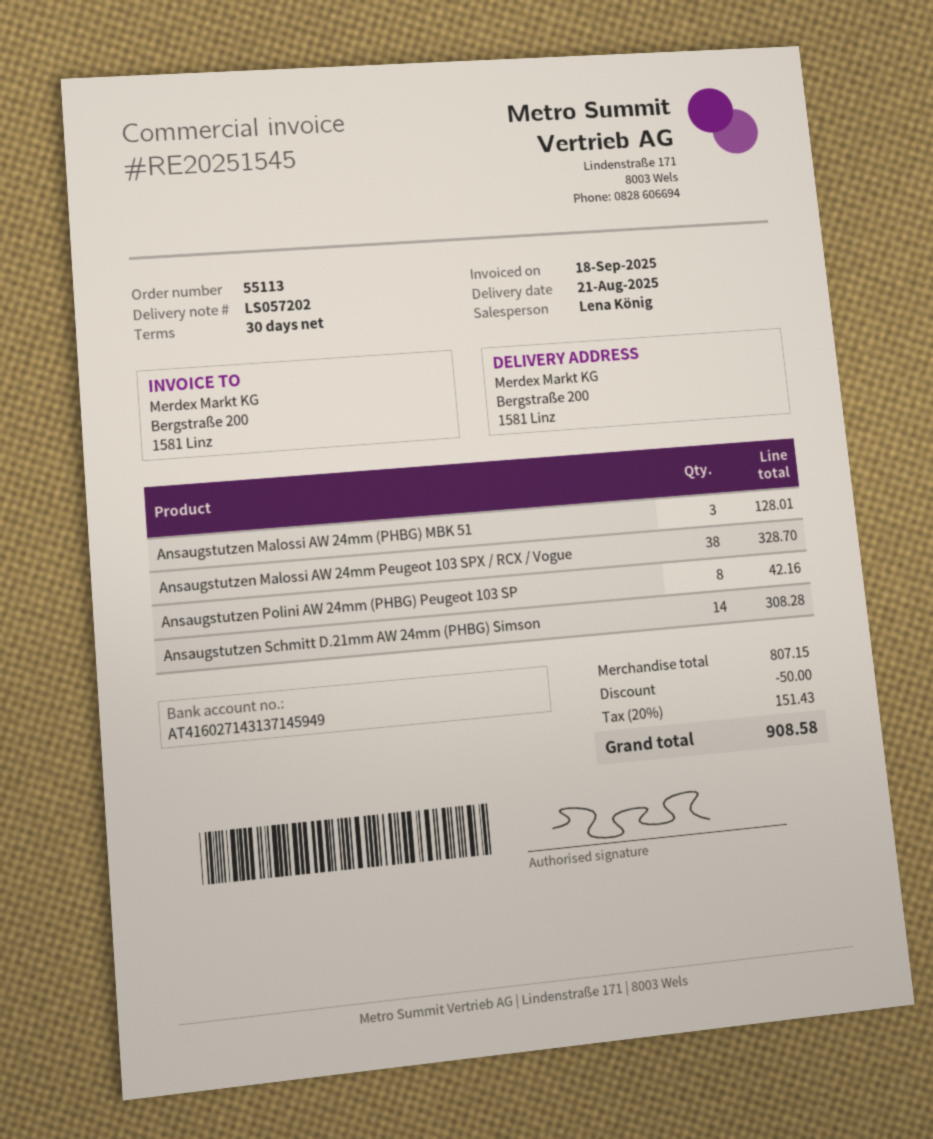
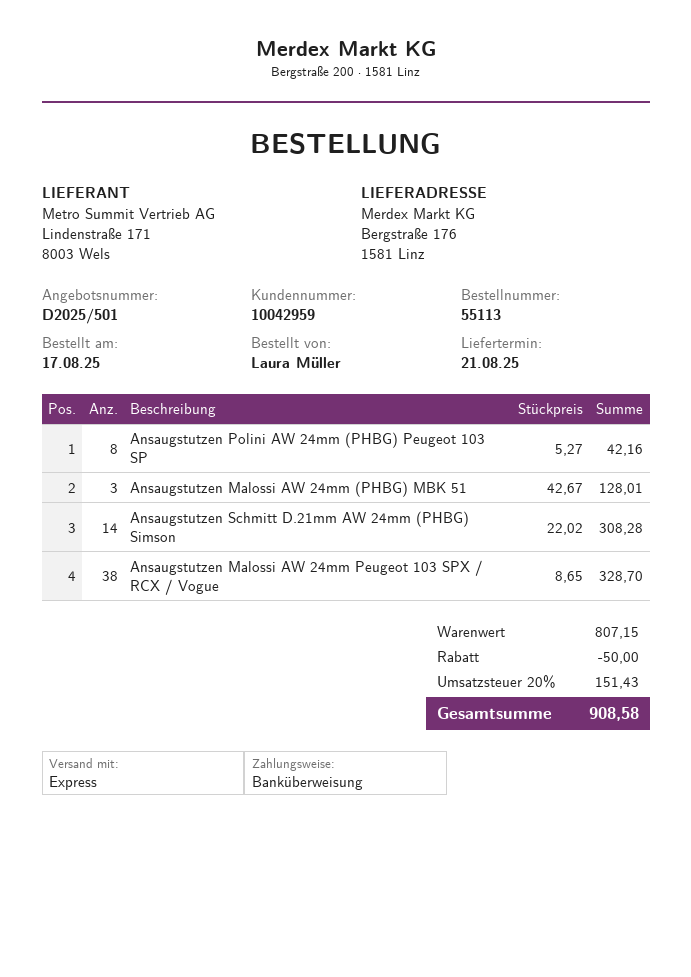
ship to: Bergstraße 200, 1581 Linz -> Bergstraße 176, 1581 Linz

